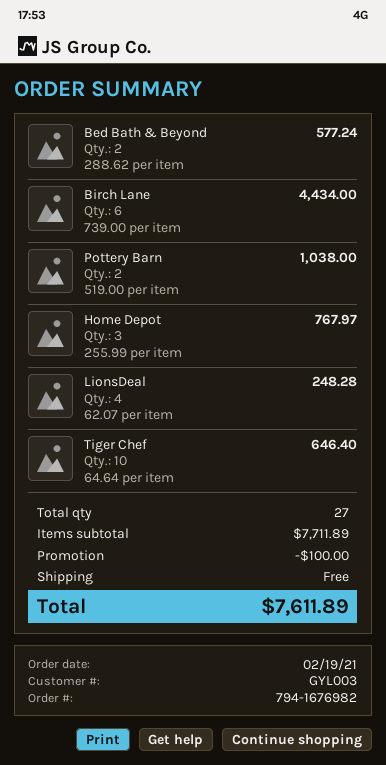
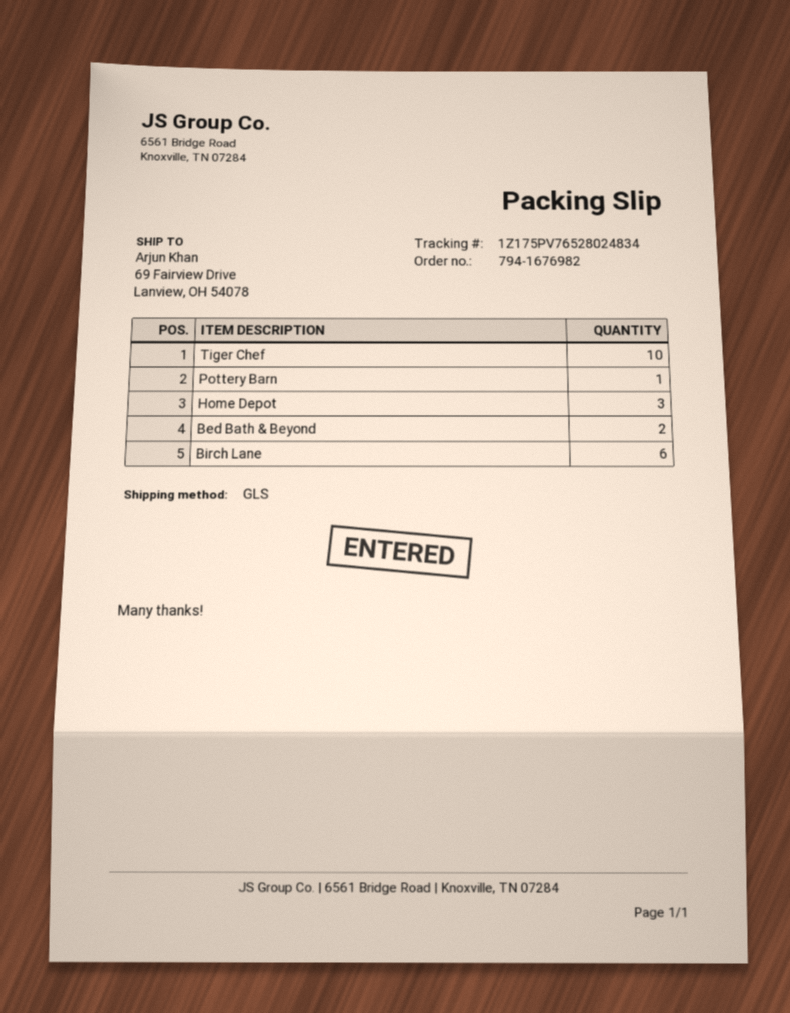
Pottery Barn: 2 -> 1
LionsDeal: 4 -> none

